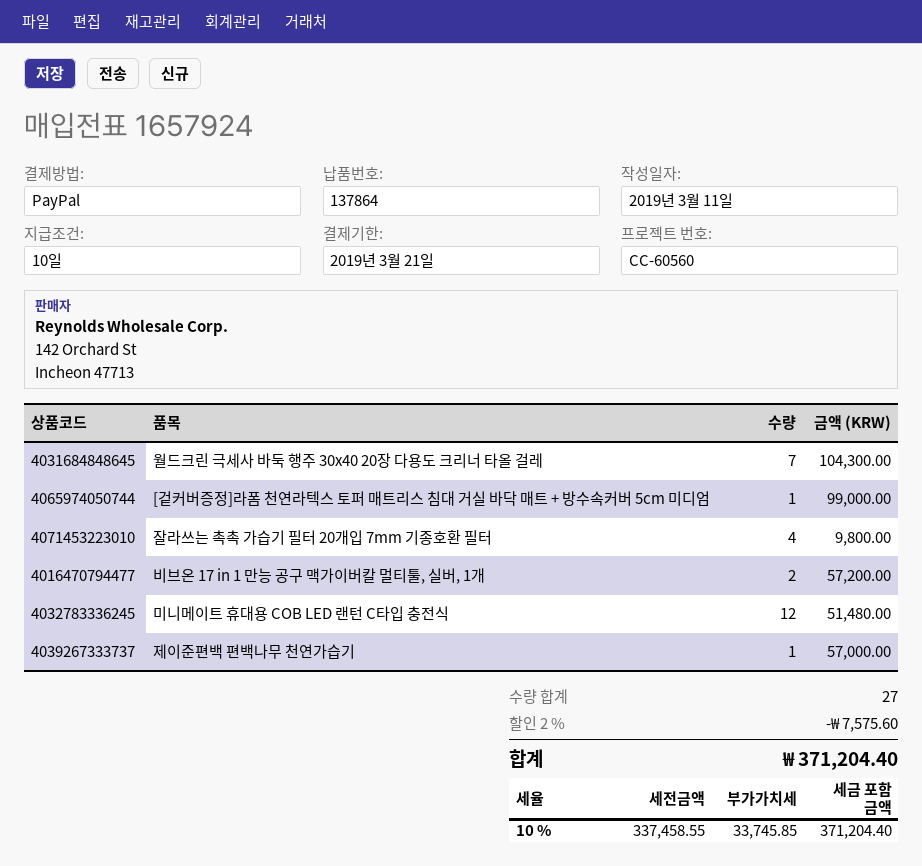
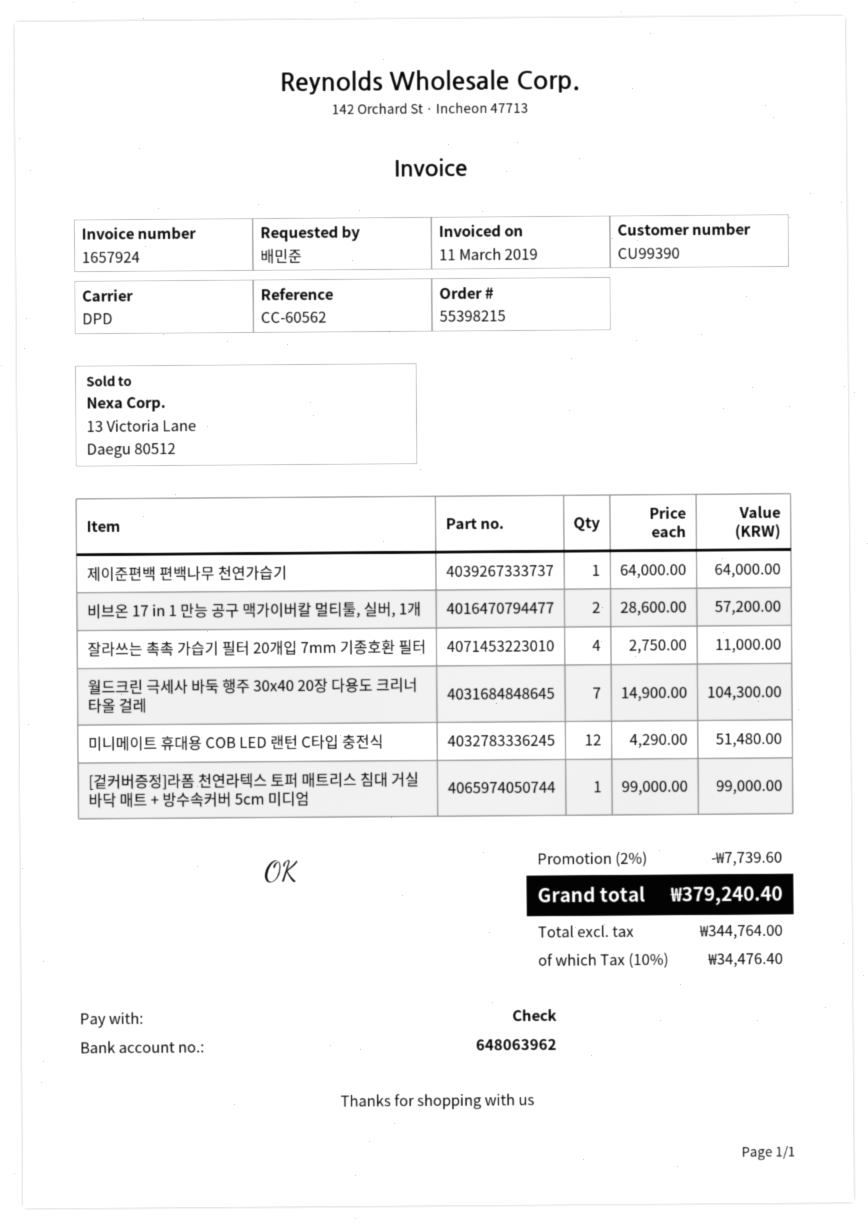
reference: CC-60560 -> CC-60562
payment method: PayPal -> cheque
잘라쓰는 촉촉 가습기 필터 20개입 7mm 기종호환 필터: 4 for 9800.00 -> 4 for 11000.00
제이준편백 편백나무 천연가습기: 1 for 57000.00 -> 1 for 64000.00
discount: 2% = 7575.60 -> 2% = 7739.60
net: 337458.55 -> 344764.00
tax: 10% = 33745.85 -> 10% = 34476.40
total: 371204.40 -> 379240.40

